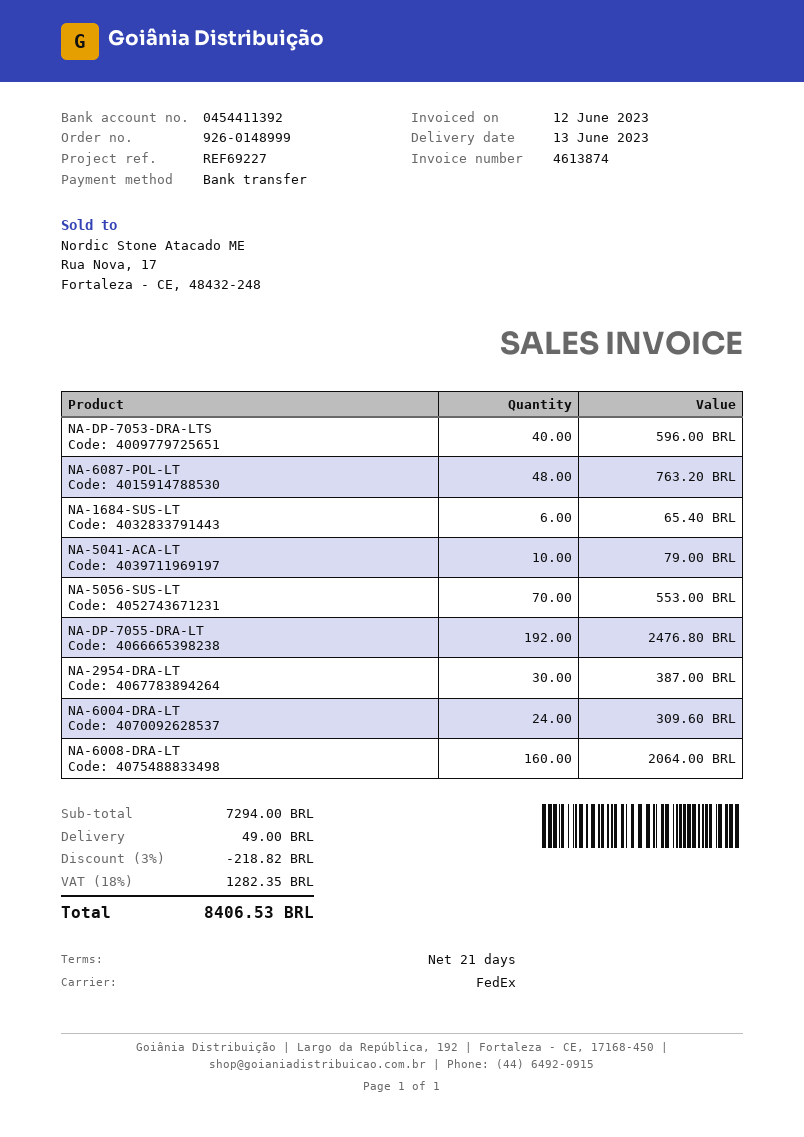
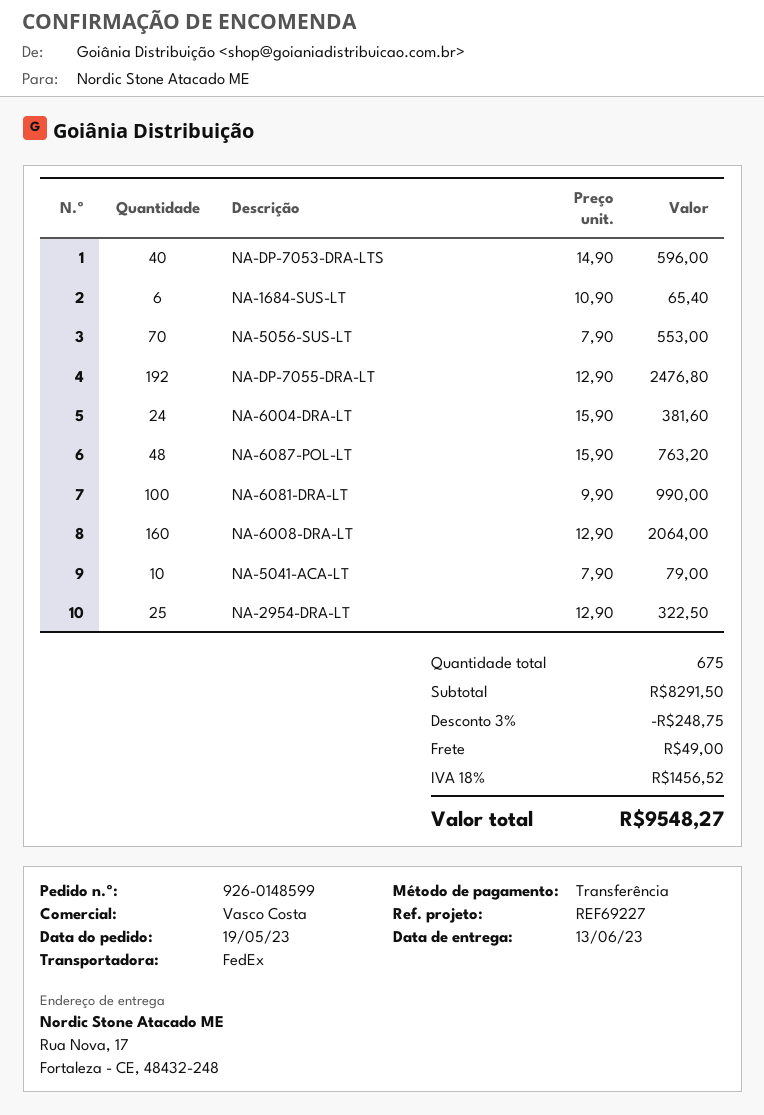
order number: 926-0148999 -> 926-0148599
NA-2954-DRA-LT: 30 for 387.00 -> 25 for 322.50
NA-6004-DRA-LT: 24 for 309.60 -> 24 for 381.60
NA-6081-DRA-LT: none -> 100 for 990.00
subtotal: 7294.00 -> 8291.50
discount: 3% = 218.82 -> 3% = 248.75
tax: 18% = 1282.35 -> 18% = 1456.52
total: 8406.53 -> 9548.27

